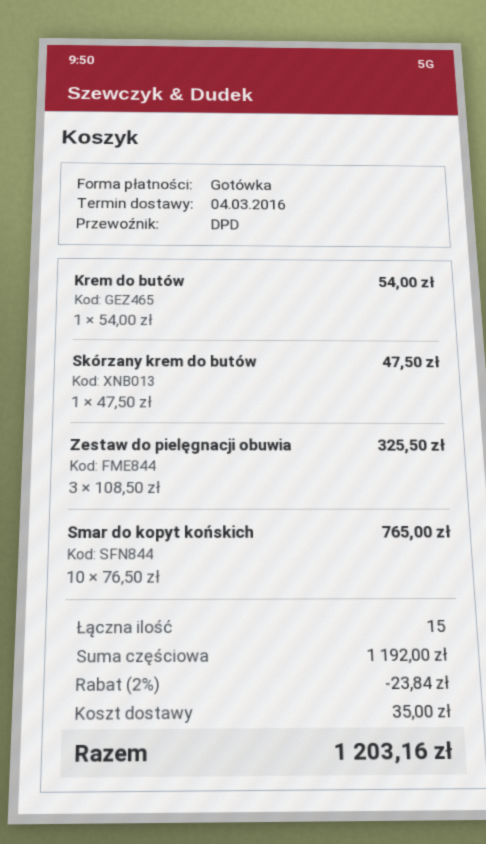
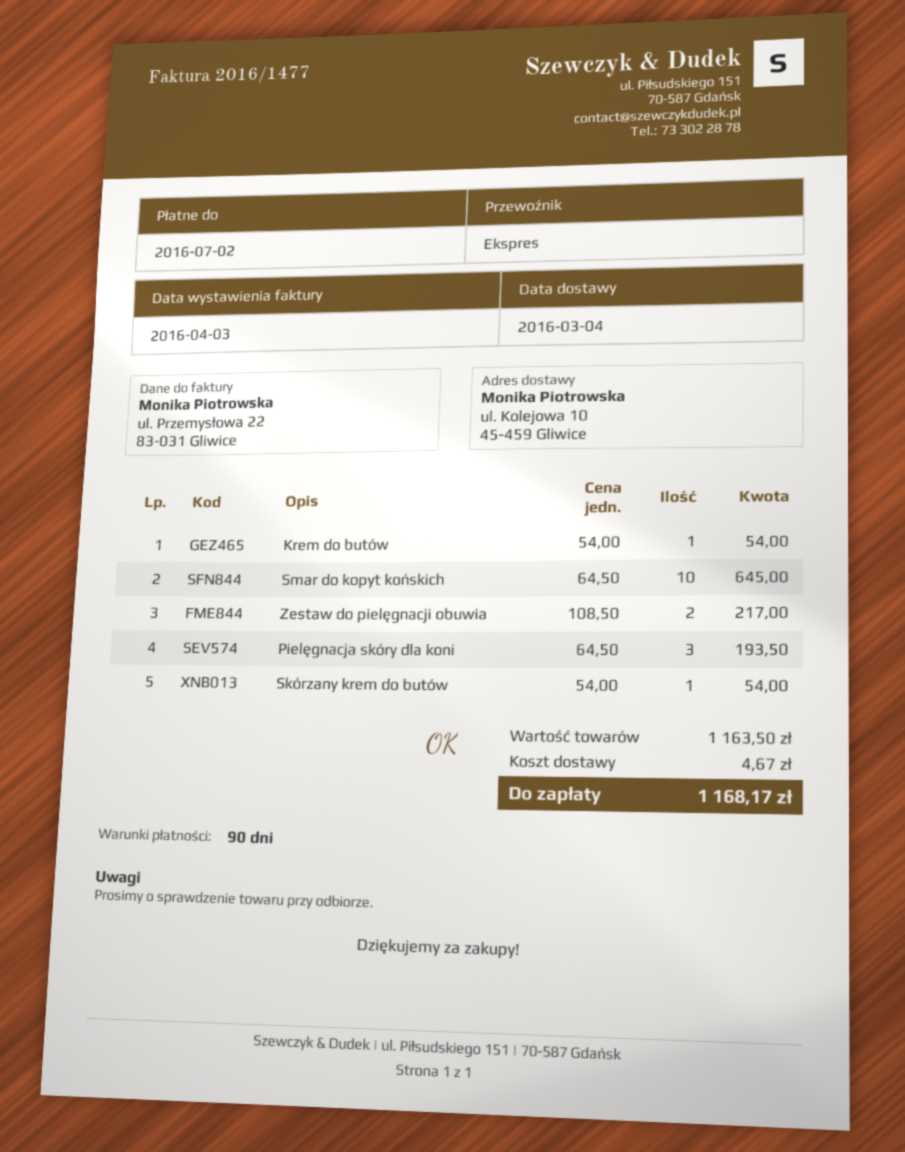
shipping method: DPD -> express
Skórzany krem do butów: 1 x 47.50 = 47.50 -> 1 x 54.00 = 54.00
Zestaw do pielęgnacji obuwia: 3 x 108.50 = 325.50 -> 2 x 108.50 = 217.00
Smar do kopyt końskich: 10 x 76.50 = 765.00 -> 10 x 64.50 = 645.00
Pielęgnacja skóry dla koni: none -> 3 x 64.50 = 193.50
subtotal: 1192.00 -> 1163.50
discount: 2% = 23.84 -> none
shipping: 35.00 -> 4.67
total: 1203.16 -> 1168.17

